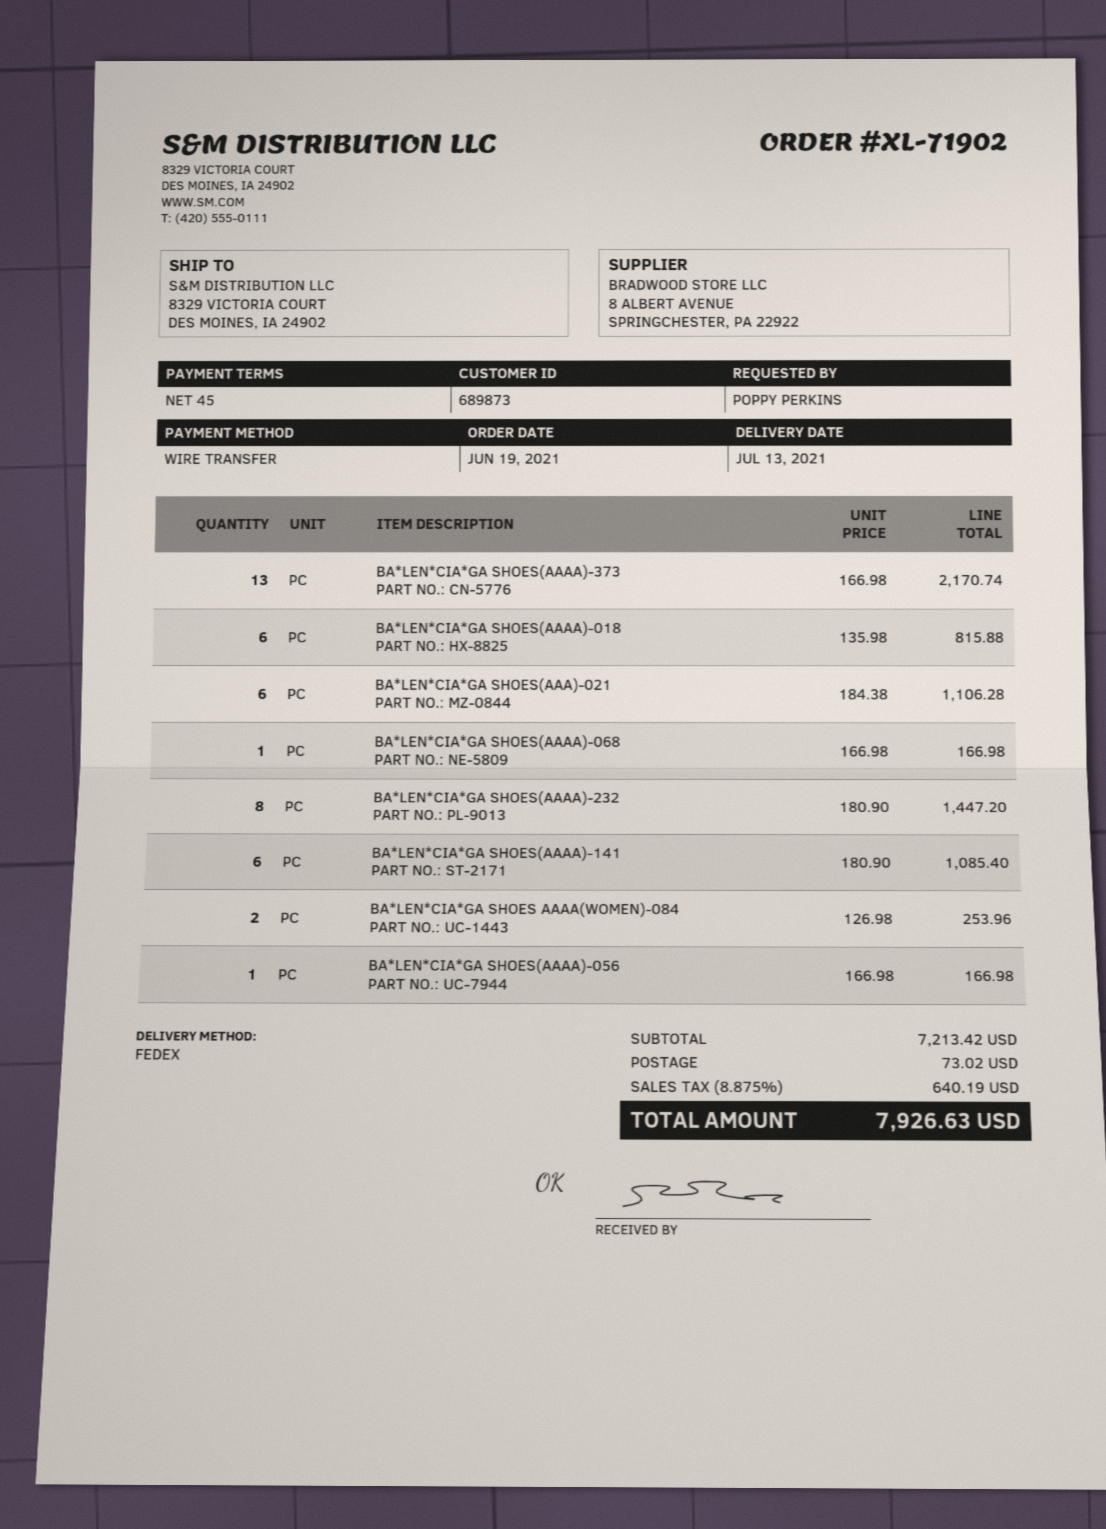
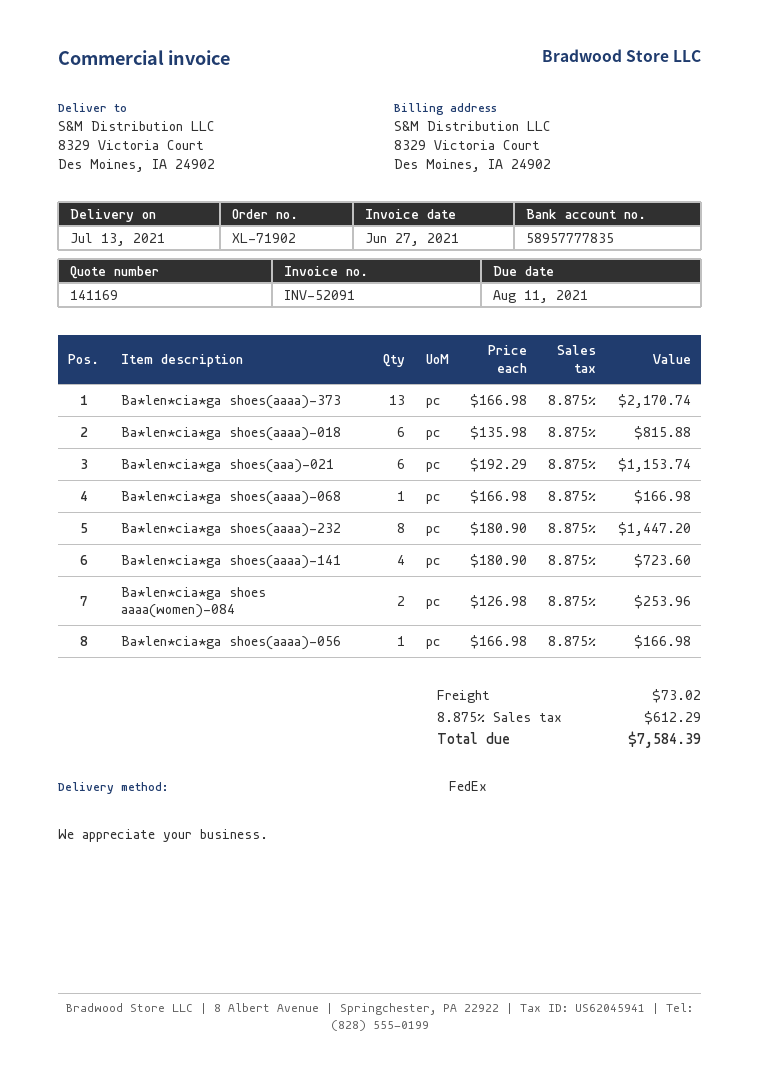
BA*LEN*CIA*GA SHOES(AAA)-021: 6 x 184.38 = 1106.28 -> 6 x 192.29 = 1153.74
BA*LEN*CIA*GA SHOES(AAAA)-141: 6 x 180.90 = 1085.40 -> 4 x 180.90 = 723.60
tax: 8.875% = 640.19 -> 8.875% = 612.29
total: 7926.63 -> 7584.39

